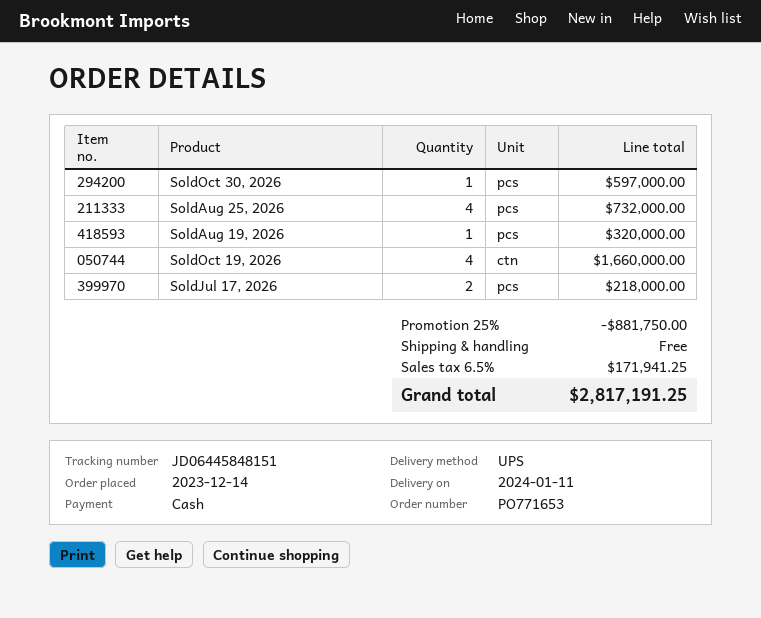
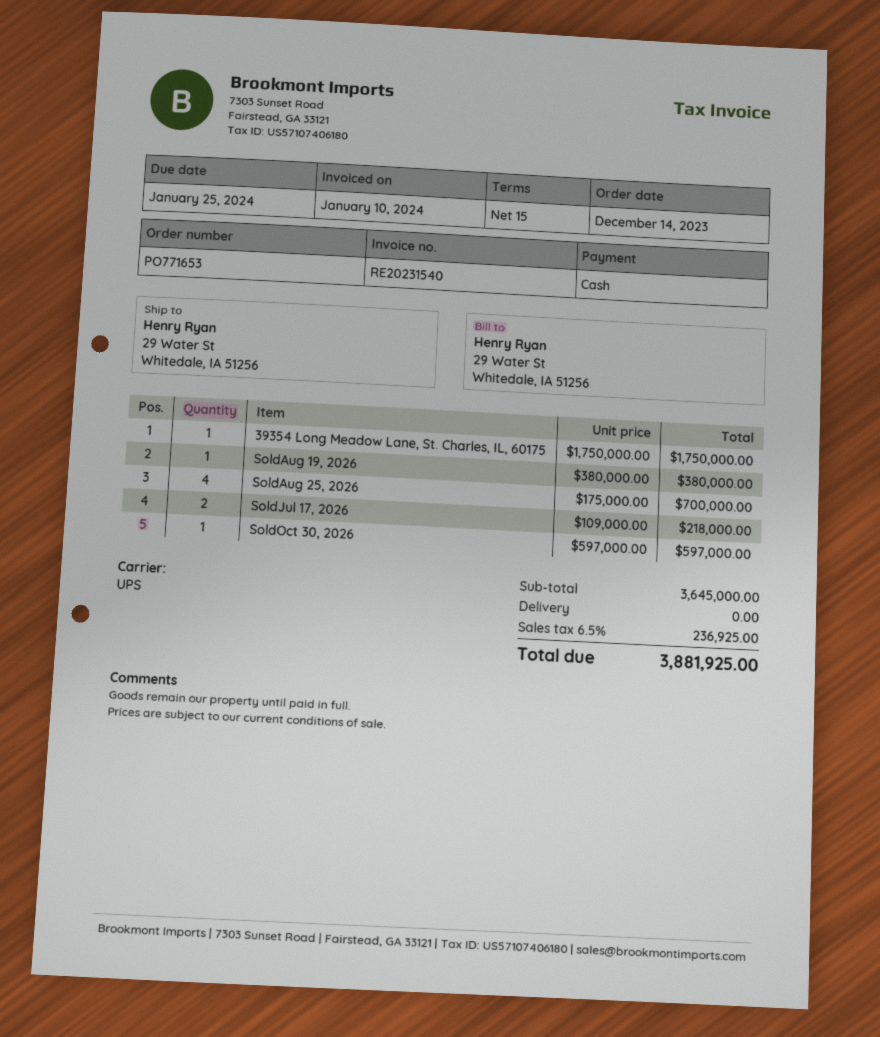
SoldAug 25, 2026: 4 for 732000.00 -> 4 for 700000.00
SoldAug 19, 2026: 1 for 320000.00 -> 1 for 380000.00
SoldOct 19, 2026: 4 for 1660000.00 -> none
39354 Long Meadow Lane, St. Charles, IL, 60175: none -> 1 for 1750000.00
discount: 25% = 881750.00 -> none
tax: 6.5% = 171941.25 -> 6.5% = 236925.00
total: 2817191.25 -> 3881925.00

